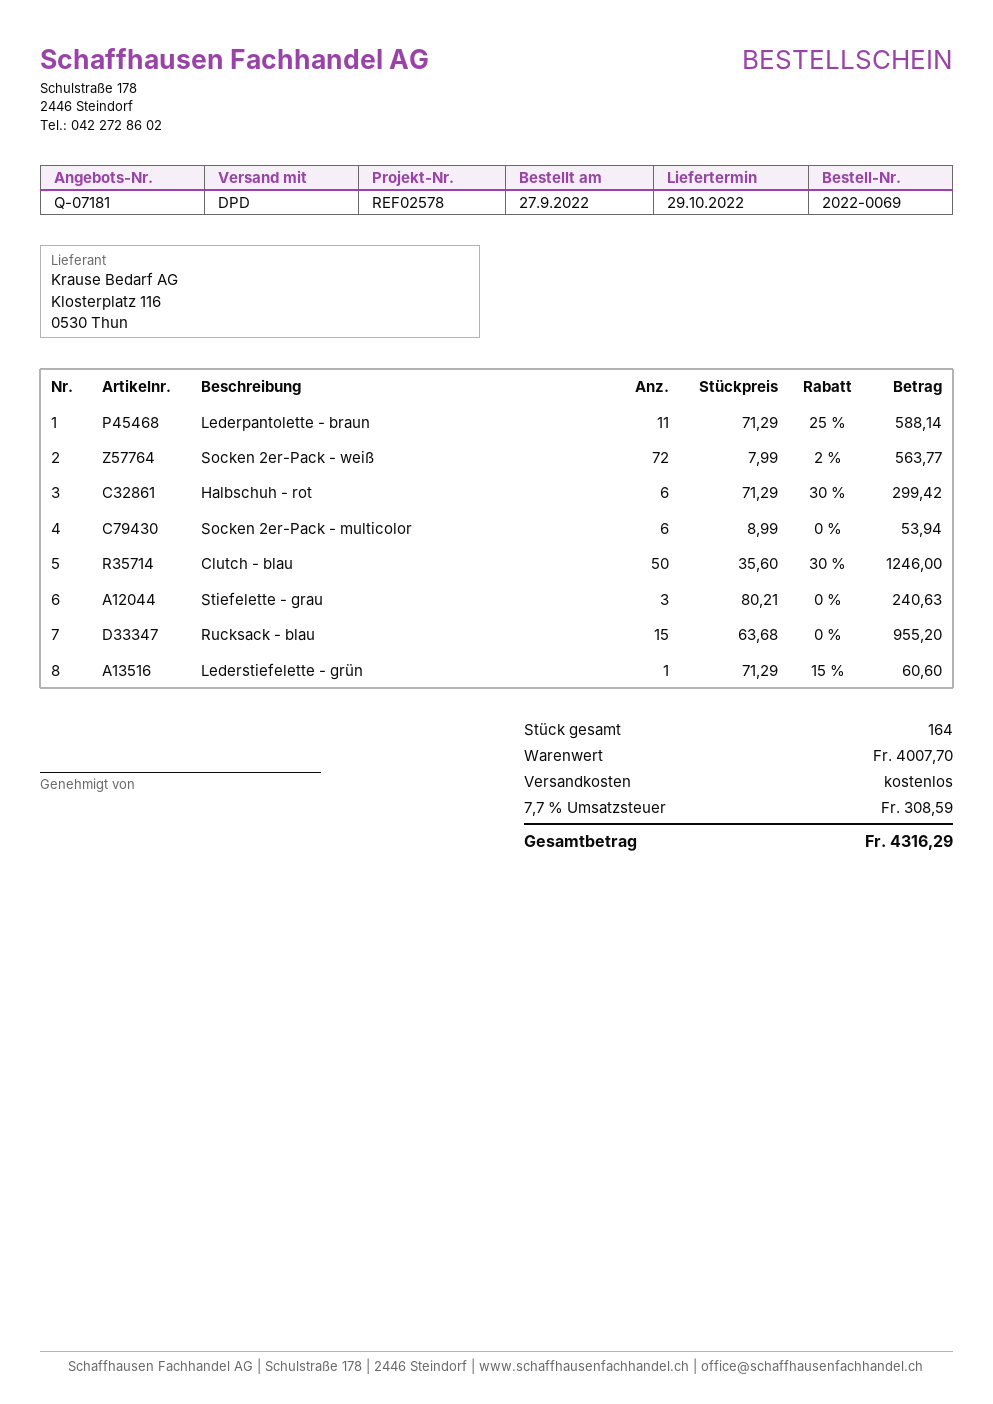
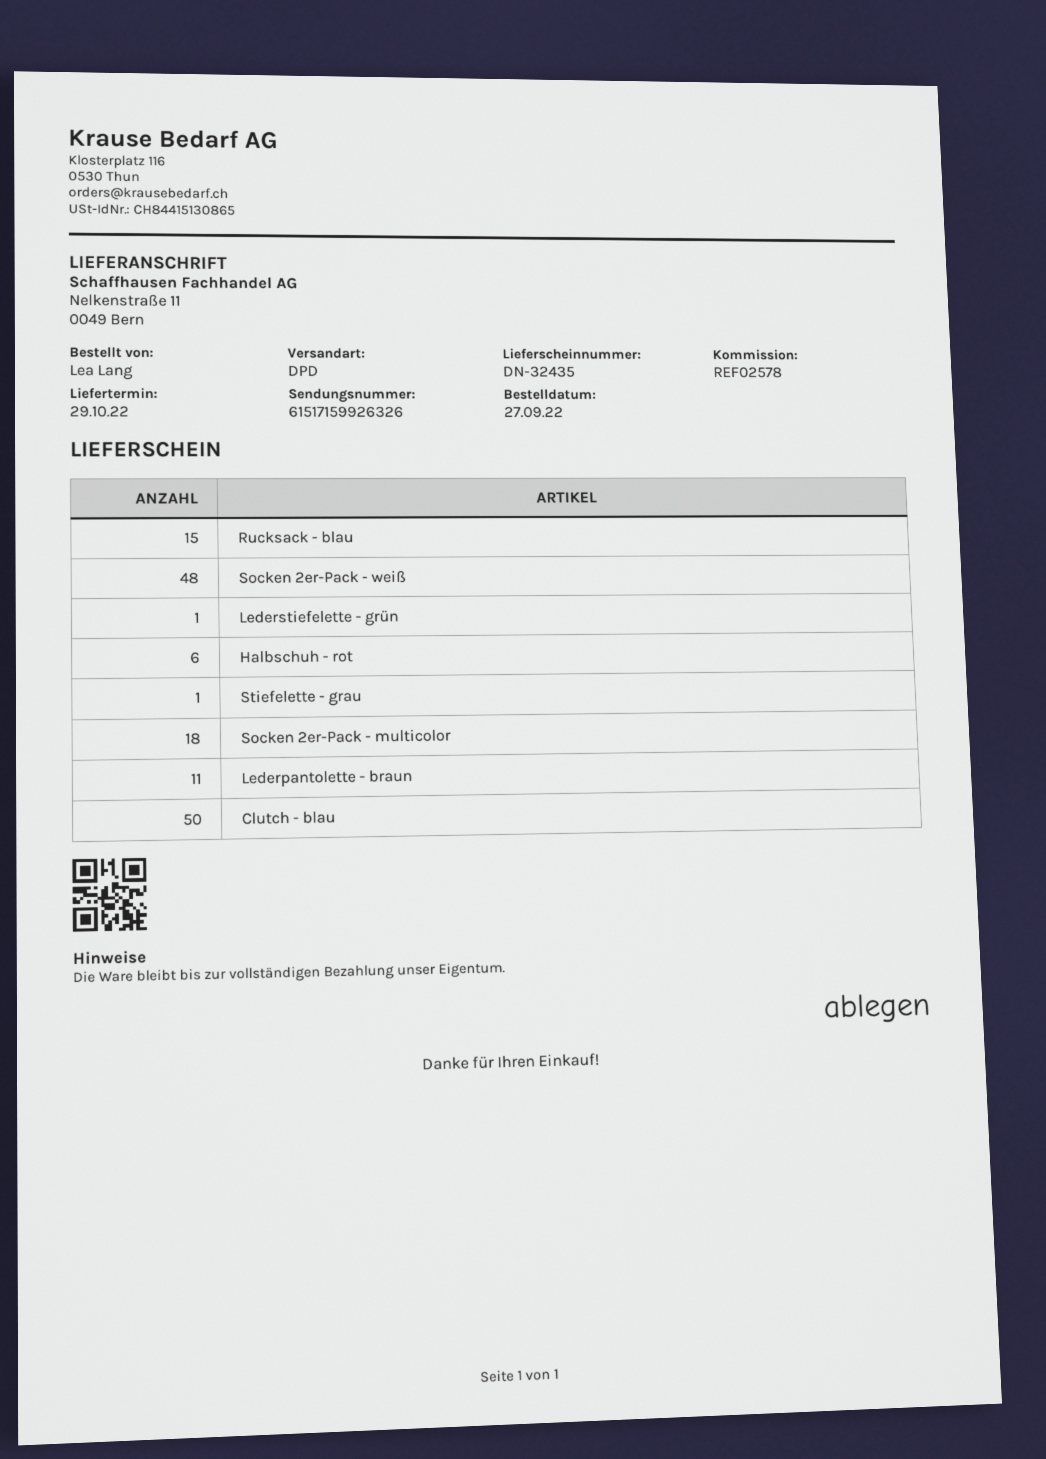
Socken 2er-Pack - weiß: 72 -> 48
Socken 2er-Pack - multicolor: 6 -> 18
Stiefelette - grau: 3 -> 1

